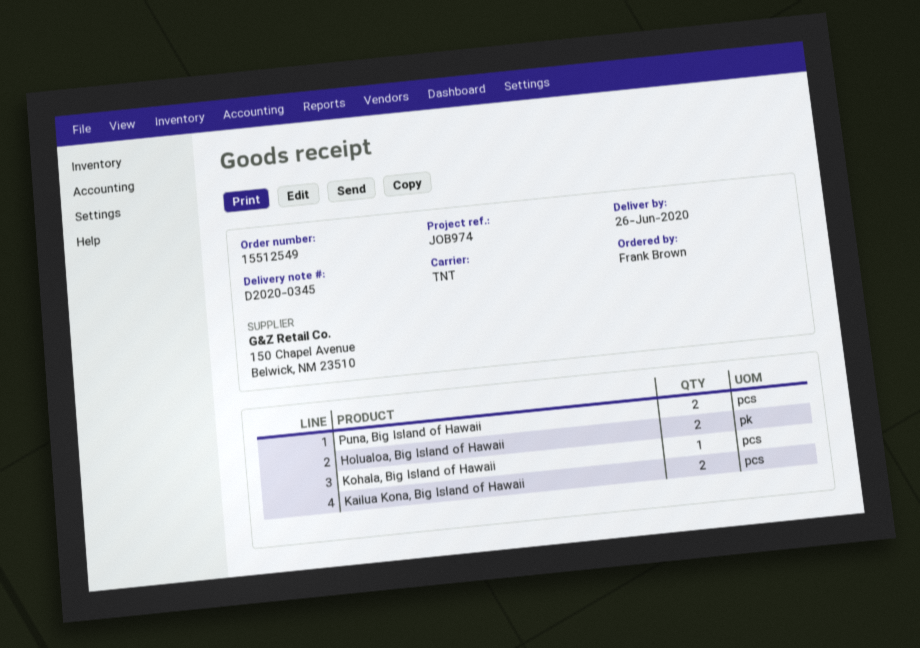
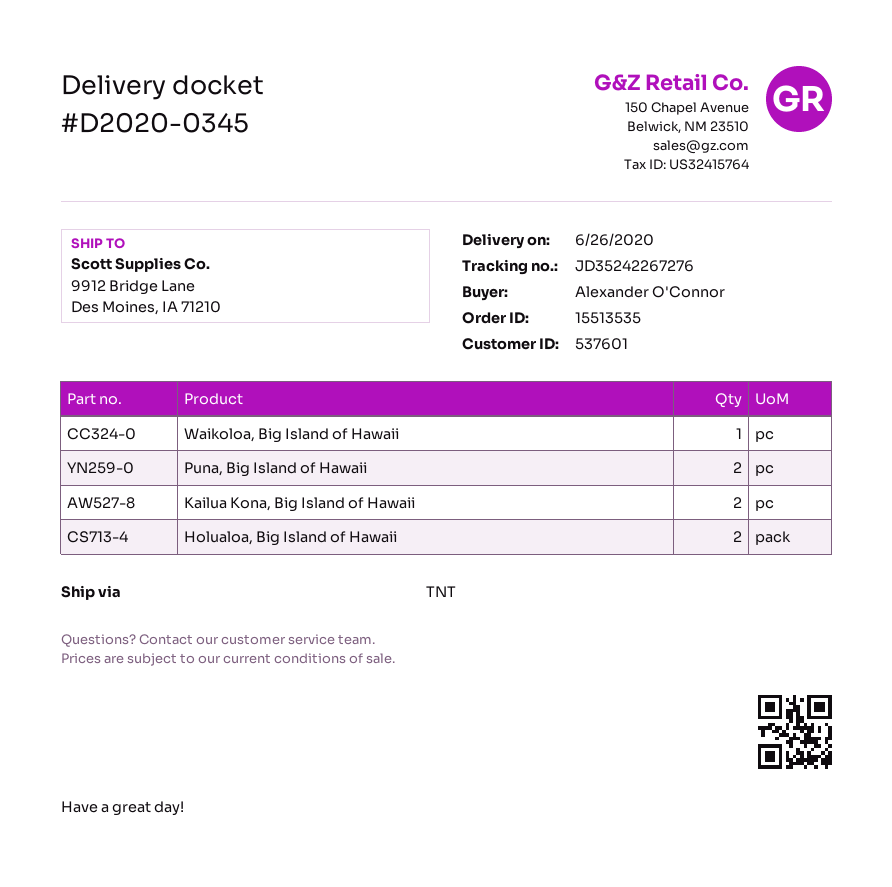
order number: 15512549 -> 15513535
ordered by: Frank Brown -> Alexander O'Connor
Kohala, Big Island of Hawaii: 1 -> none
Waikoloa, Big Island of Hawaii: none -> 1

